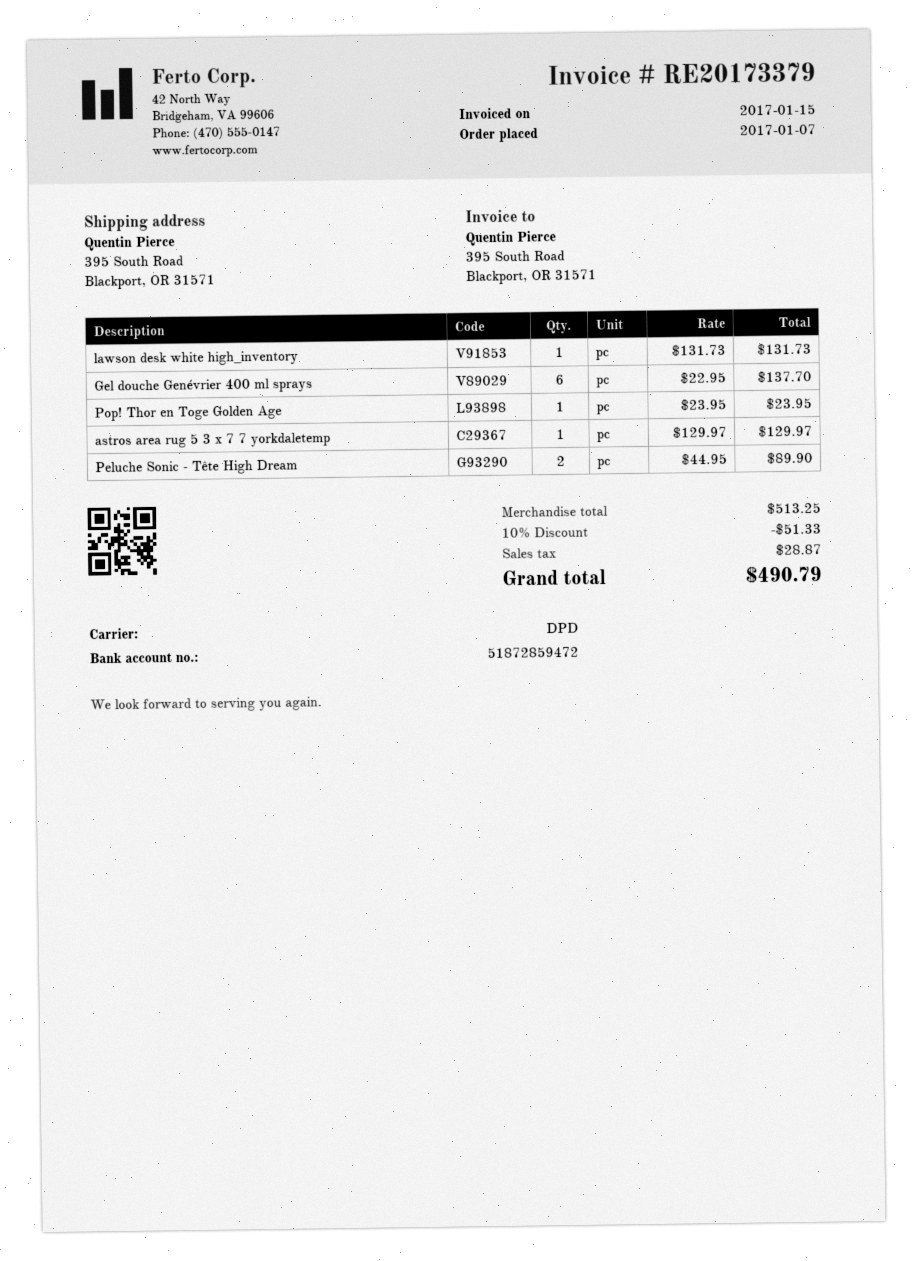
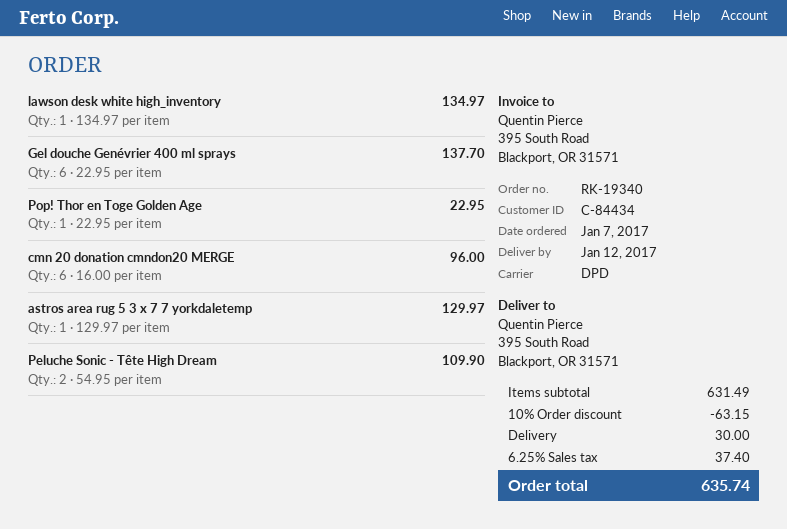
lawson desk white high_inventory: 1 x 131.73 = 131.73 -> 1 x 134.97 = 134.97
Pop! Thor en Toge Golden Age: 1 x 23.95 = 23.95 -> 1 x 22.95 = 22.95
Peluche Sonic - Tête High Dream: 2 x 44.95 = 89.90 -> 2 x 54.95 = 109.90
cmn 20 donation cmndon20 MERGE: none -> 6 x 16.00 = 96.00
subtotal: 513.25 -> 631.49
discount: 10% = 51.33 -> 10% = 63.15
shipping: none -> 30.00
tax: 28.87 -> 37.40
total: 490.79 -> 635.74

